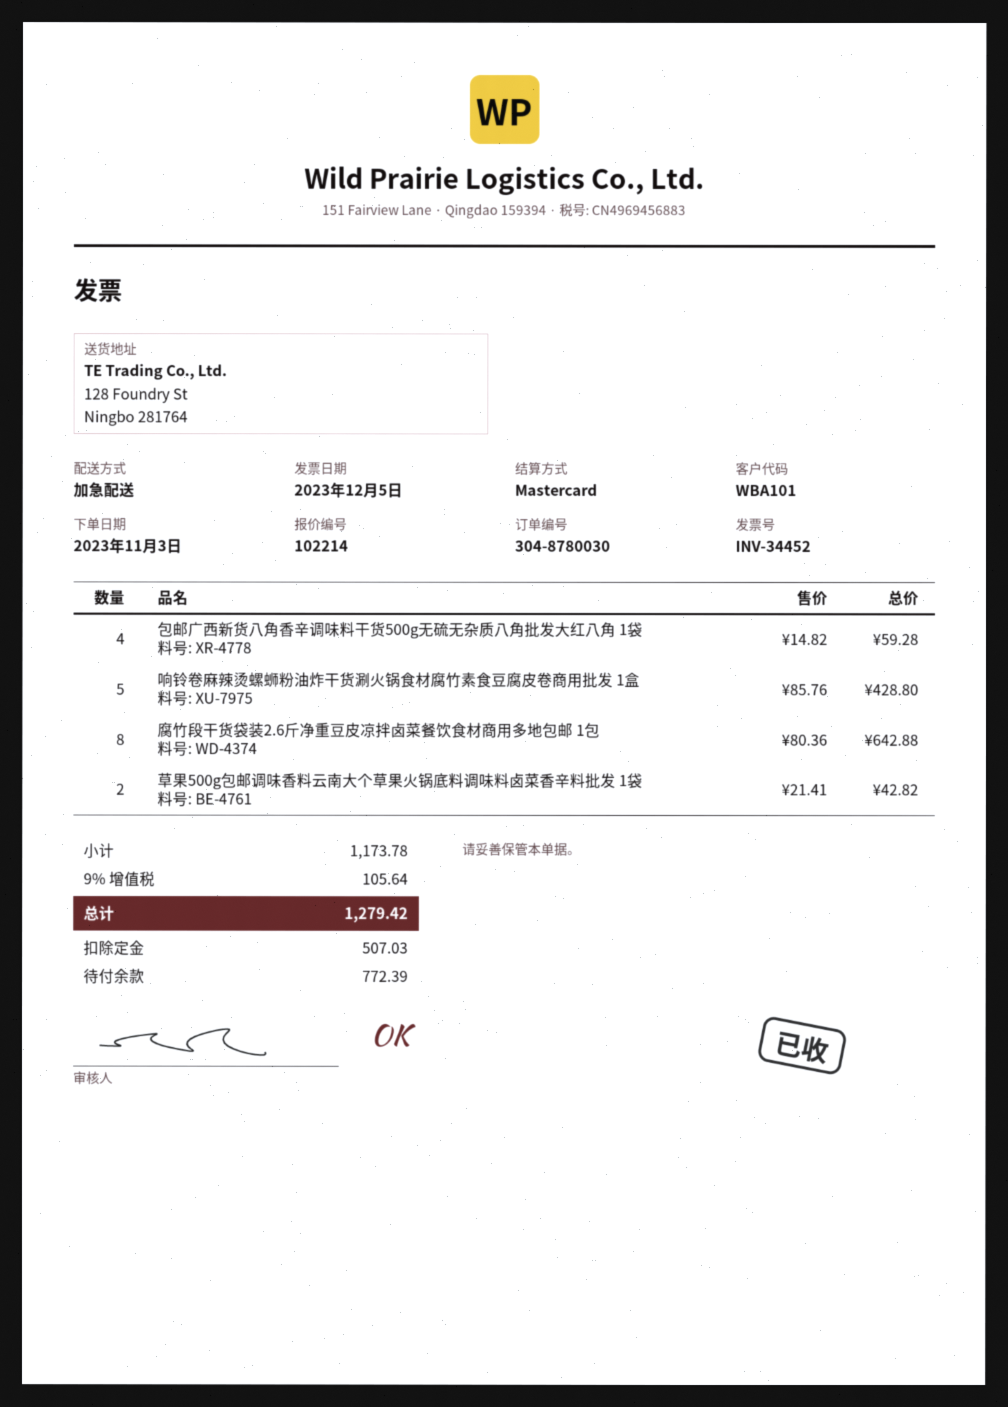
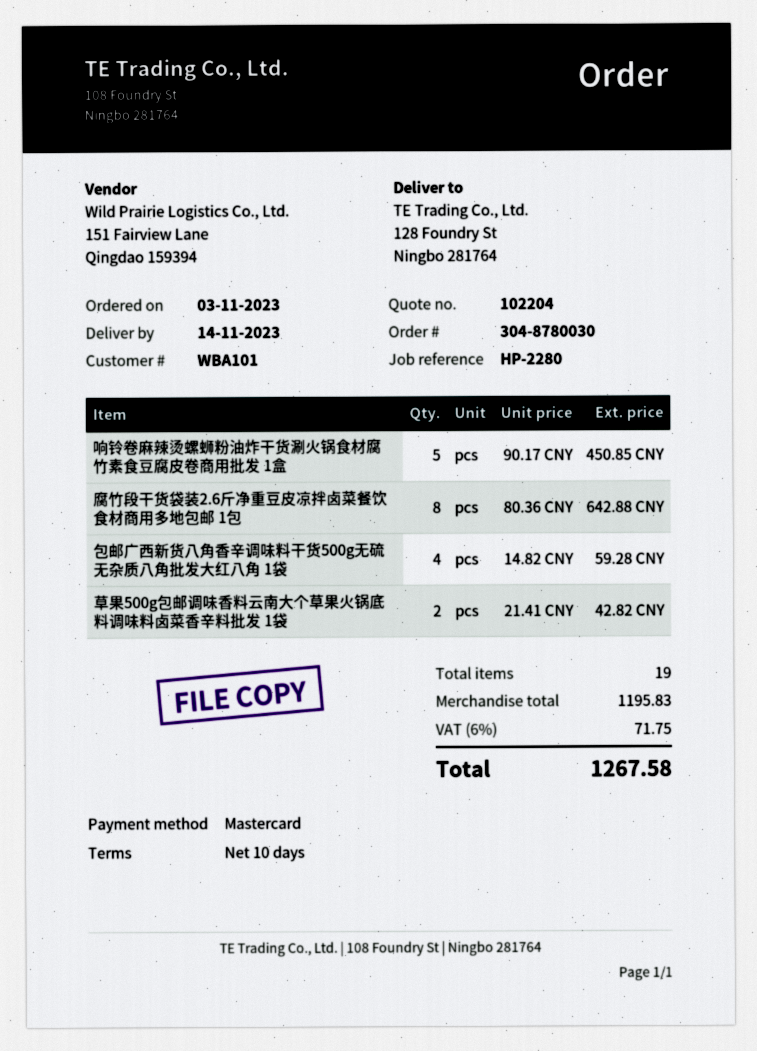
quote number: 102214 -> 102204
响铃卷麻辣烫螺蛳粉油炸干货涮火锅食材腐竹素食豆腐皮卷商用批发 1盒: 5 x 85.76 = 428.80 -> 5 x 90.17 = 450.85
subtotal: 1173.78 -> 1195.83
tax: 9% = 105.64 -> 6% = 71.75
total: 1279.42 -> 1267.58

